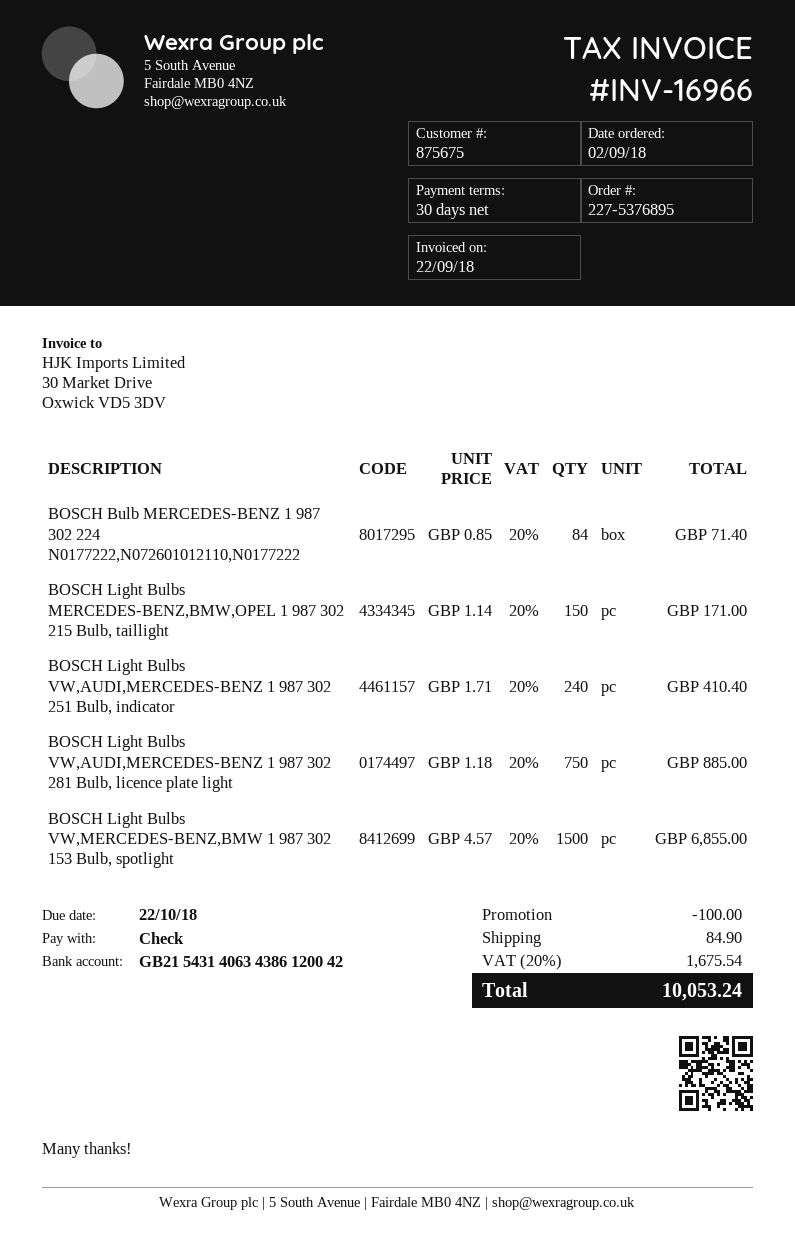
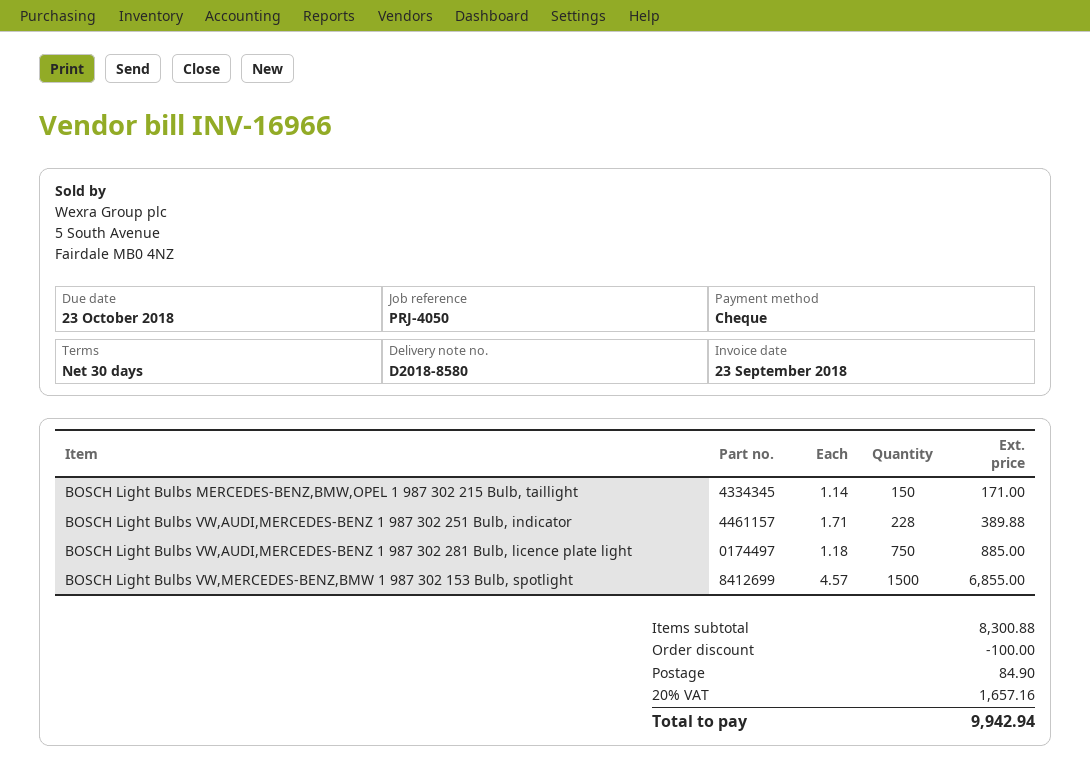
invoice date: 2018-09-22 -> 2018-09-23
due date: 2018-10-22 -> 2018-10-23
BOSCH Bulb MERCEDES-BENZ 1 987 302 224 N0177222,N072601012110,N0177222: 84 x 0.85 = 71.40 -> none
BOSCH Light Bulbs VW,AUDI,MERCEDES-BENZ 1 987 302 251 Bulb, indicator: 240 x 1.71 = 410.40 -> 228 x 1.71 = 389.88
tax: 20% = 1675.54 -> 20% = 1657.16
total: 10053.24 -> 9942.94

